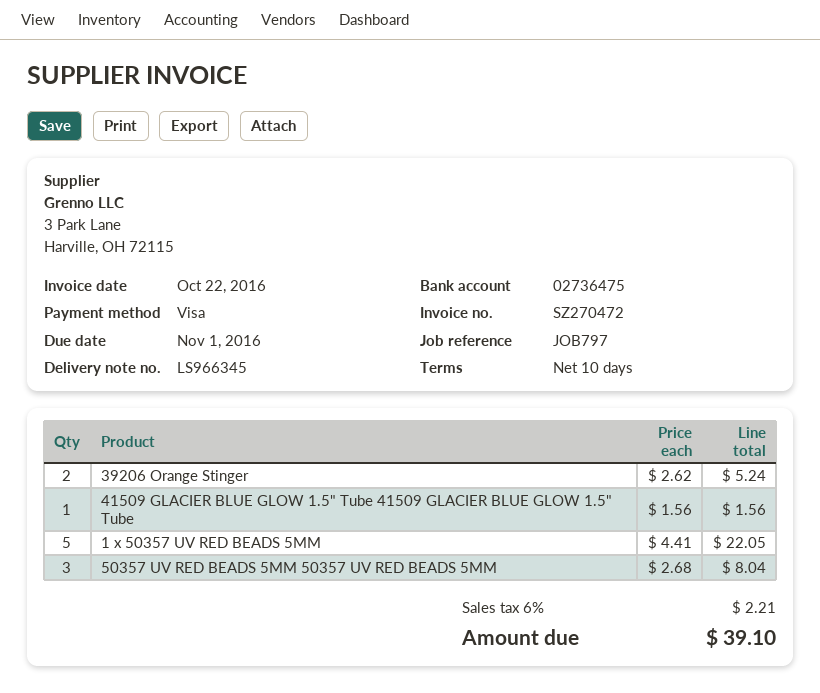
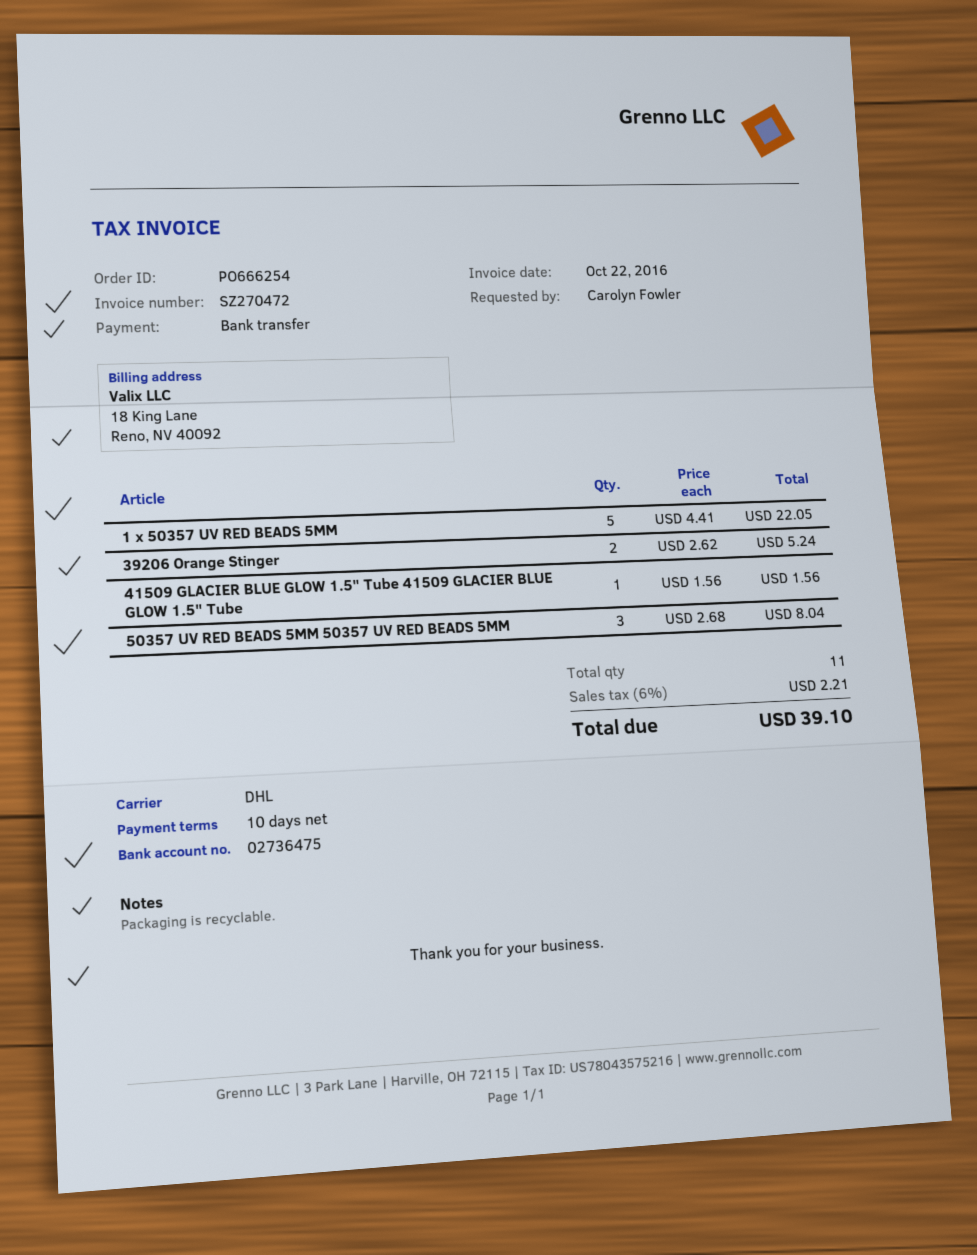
payment method: Visa -> bank transfer

